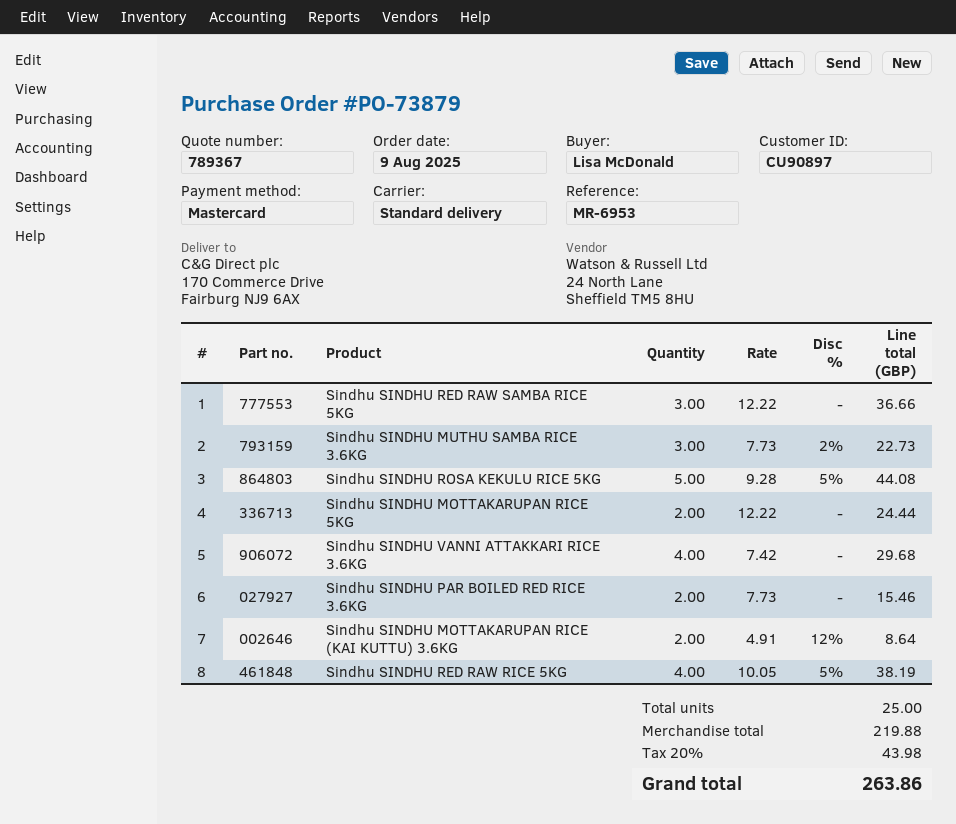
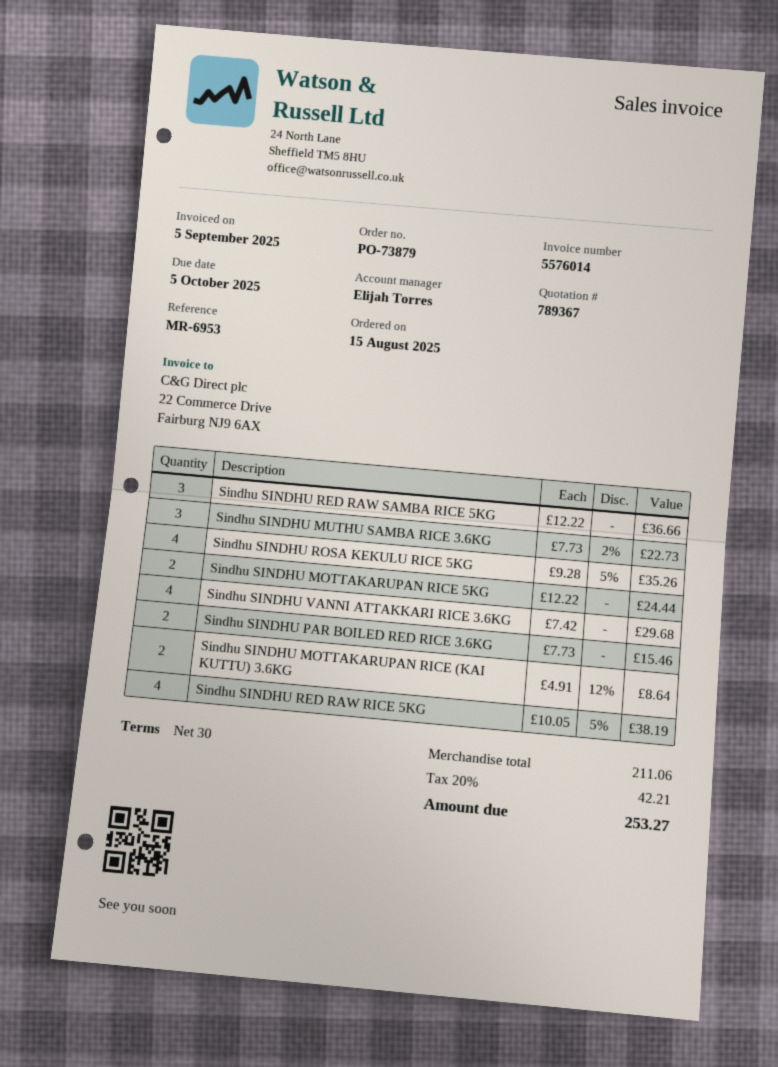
order date: 2025-08-09 -> 2025-08-15
Sindhu SINDHU ROSA KEKULU RICE 5KG: 5 x 9.28 - 5% = 44.08 -> 4 x 9.28 - 5% = 35.26
subtotal: 219.88 -> 211.06
tax: 20% = 43.98 -> 20% = 42.21
total: 263.86 -> 253.27

